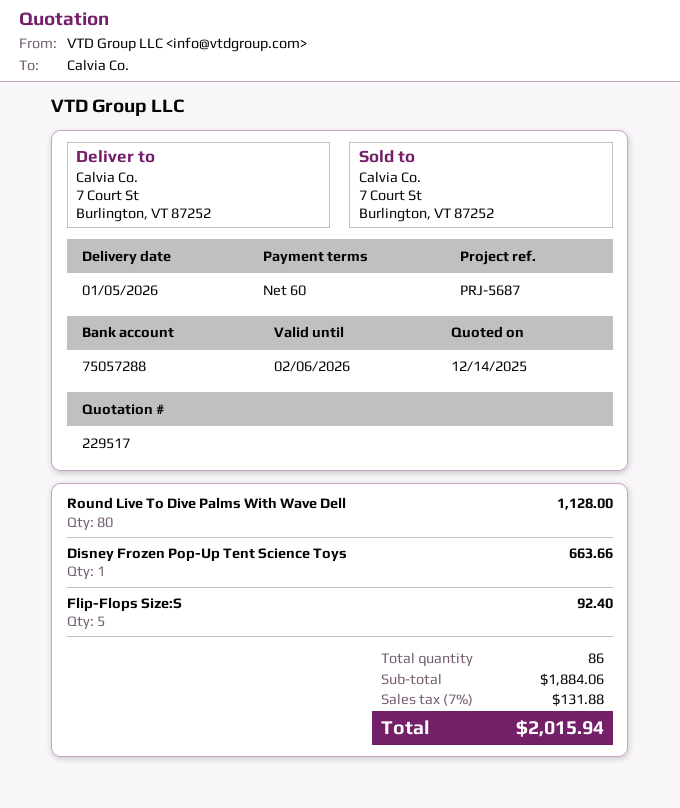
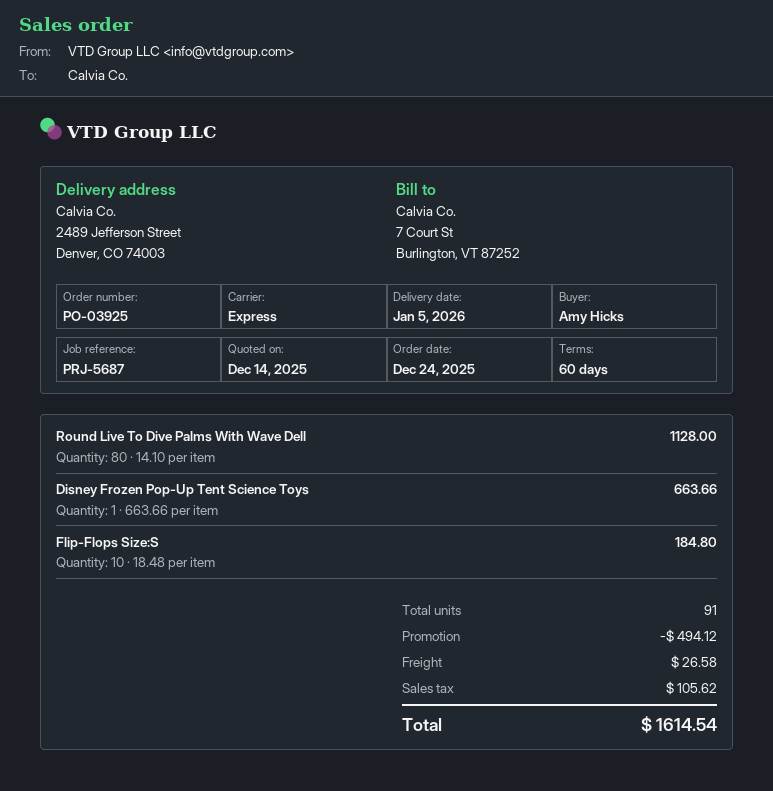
ship to: 7 Court St, Burlington, VT 87252 -> 2489 Jefferson Street, Denver, CO 74003
Flip-Flops Size:S: 5 for 92.40 -> 10 for 184.80
total quantity: 86 -> 91
discount: none -> 494.12
shipping: none -> 26.58
tax: 131.88 -> 105.62
total: 2015.94 -> 1614.54

